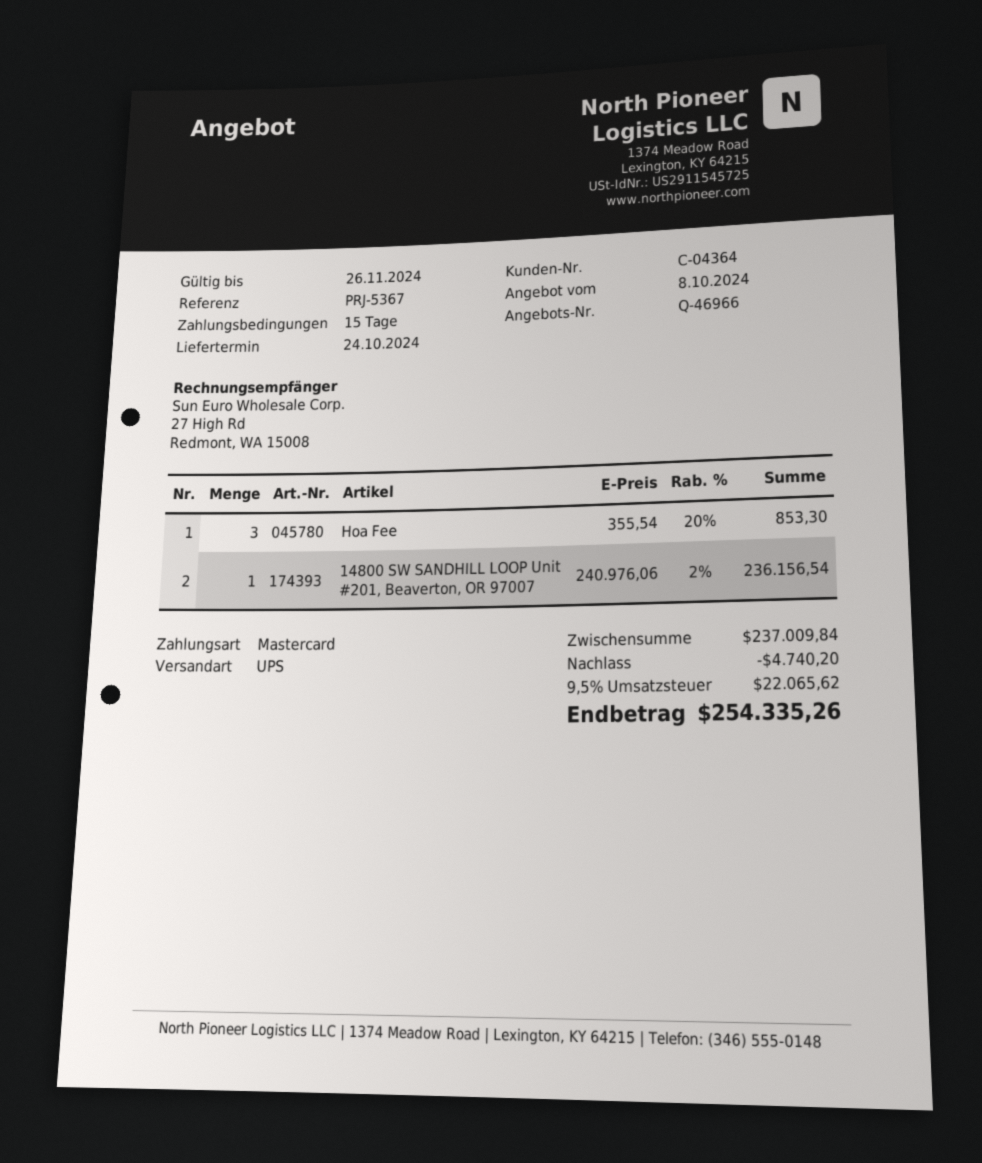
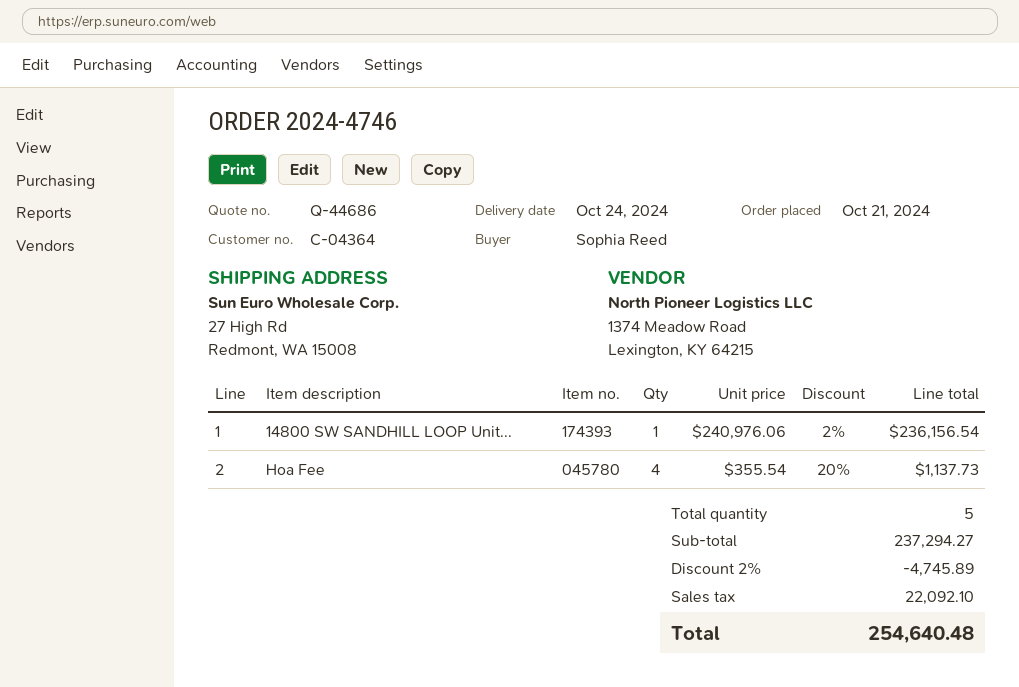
quote number: Q-46966 -> Q-44686
Hoa Fee: 3 x 355.54 - 20% = 853.30 -> 4 x 355.54 - 20% = 1137.73
subtotal: 237009.84 -> 237294.27
discount: 4740.20 -> 4745.89
tax: 22065.62 -> 22092.10
total: 254335.26 -> 254640.48

